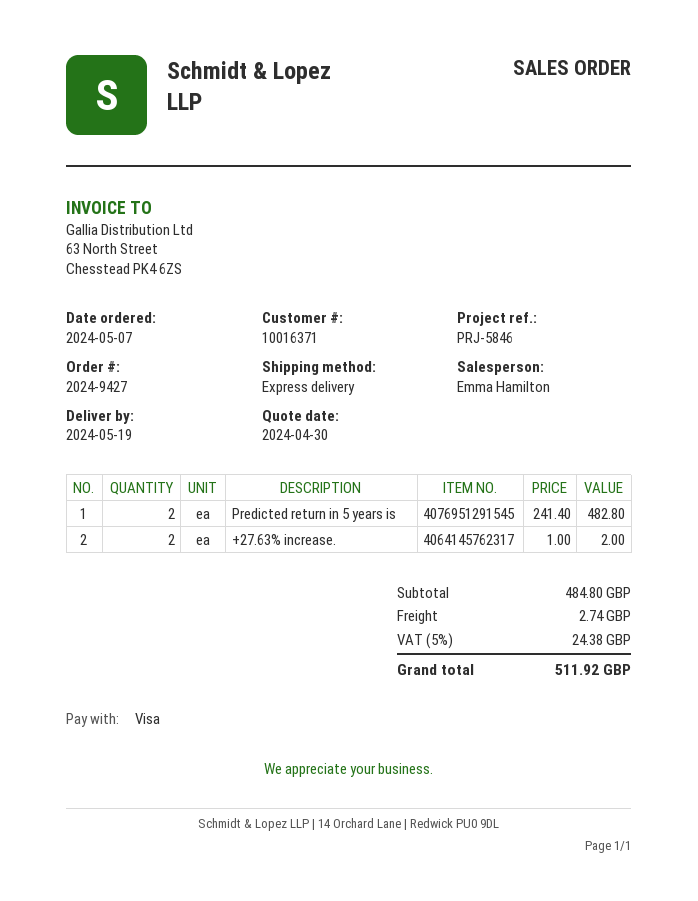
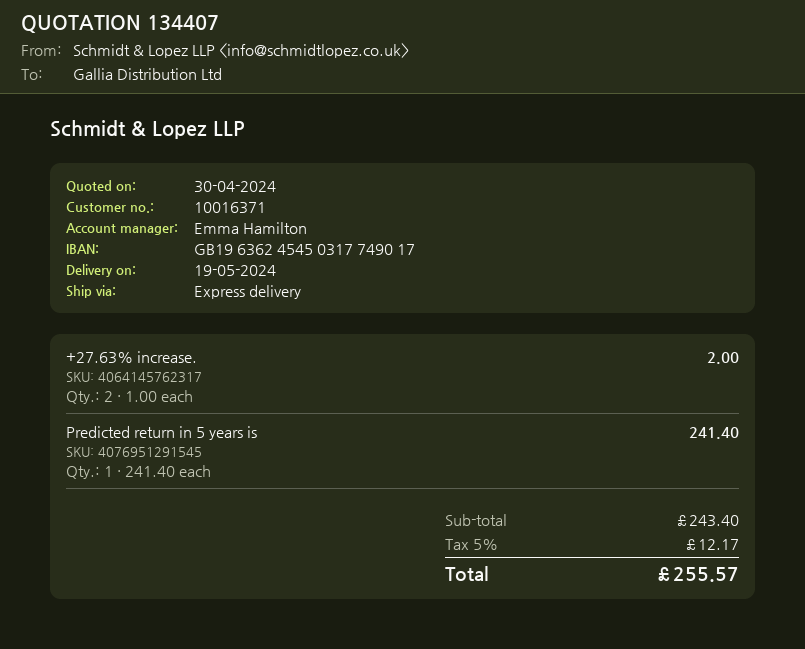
Predicted return in 5 years is: 2 x 241.40 = 482.80 -> 1 x 241.40 = 241.40
subtotal: 484.80 -> 243.40
shipping: 2.74 -> none
tax: 5% = 24.38 -> 5% = 12.17
total: 511.92 -> 255.57

